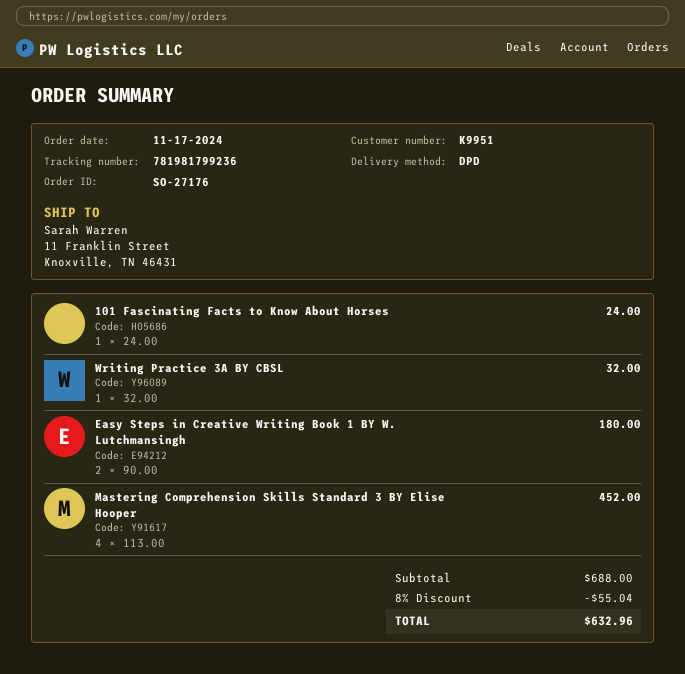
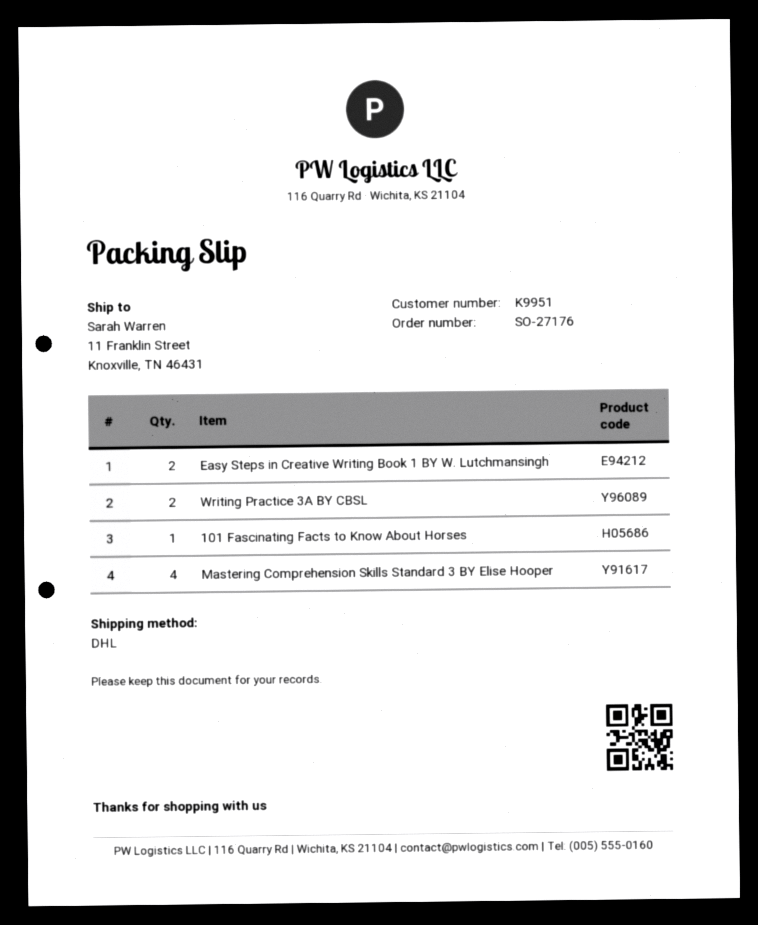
shipping method: DPD -> DHL
Writing Practice 3A BY CBSL: 1 -> 2

